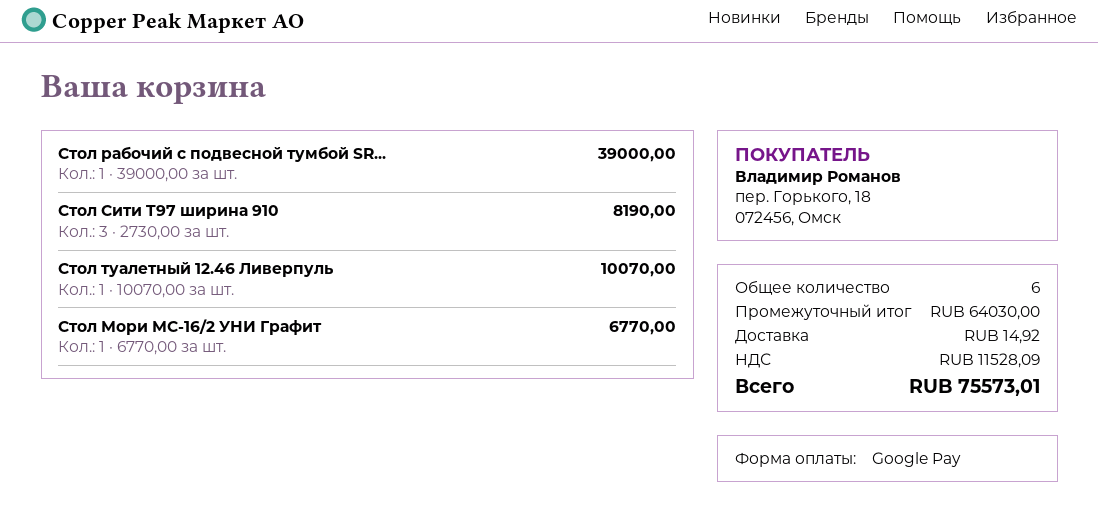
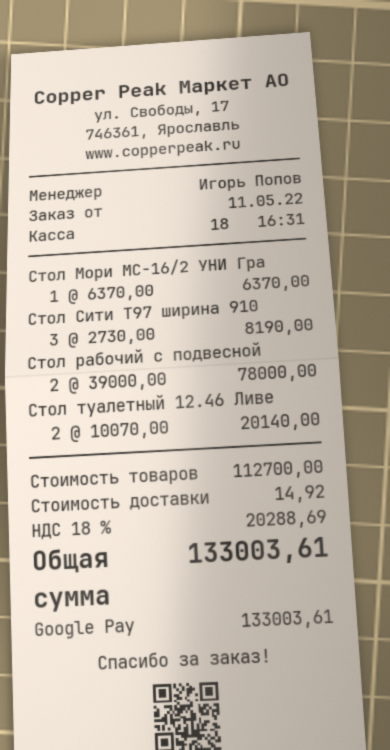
Стол рабочий с подвесной тумбой SR...: 1 x 39000.00 = 39000.00 -> 2 x 39000.00 = 78000.00
Стол туалетный 12.46 Ливерпуль: 1 x 10070.00 = 10070.00 -> 2 x 10070.00 = 20140.00
Стол Мори МС-16/2 УНИ Графит: 1 x 6770.00 = 6770.00 -> 1 x 6370.00 = 6370.00
subtotal: 64030.00 -> 112700.00
tax: 11528.09 -> 20288.69
total: 75573.01 -> 133003.61

